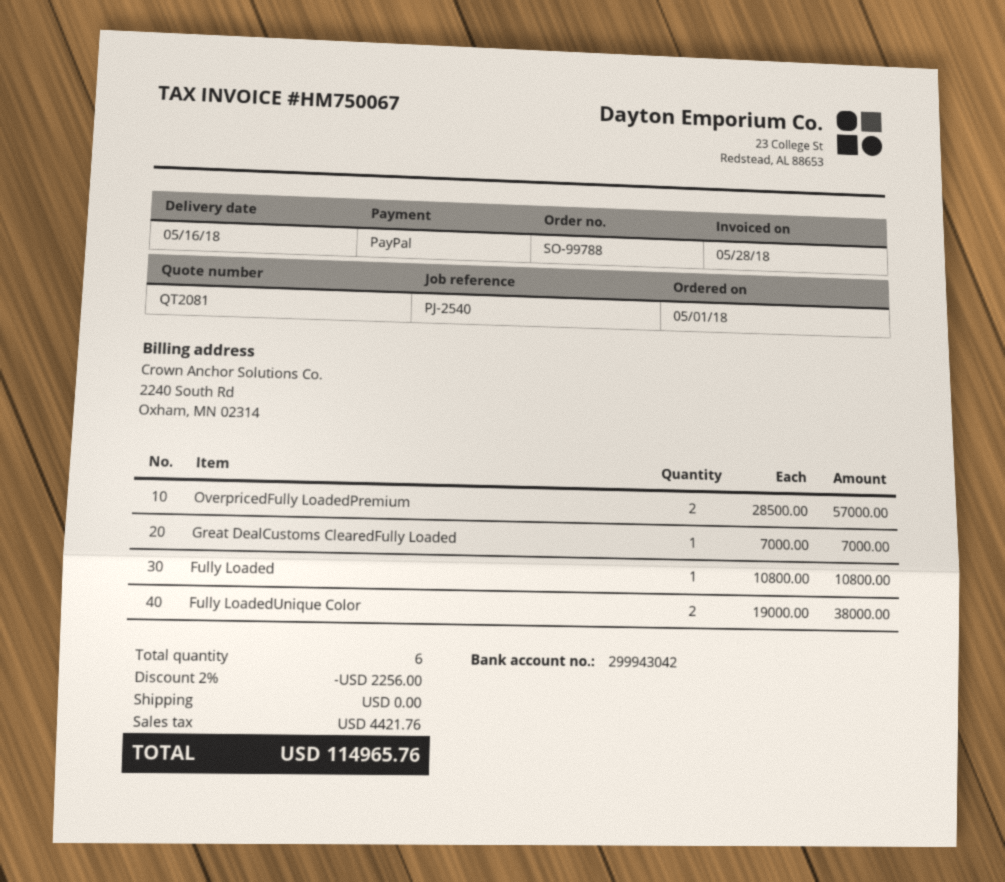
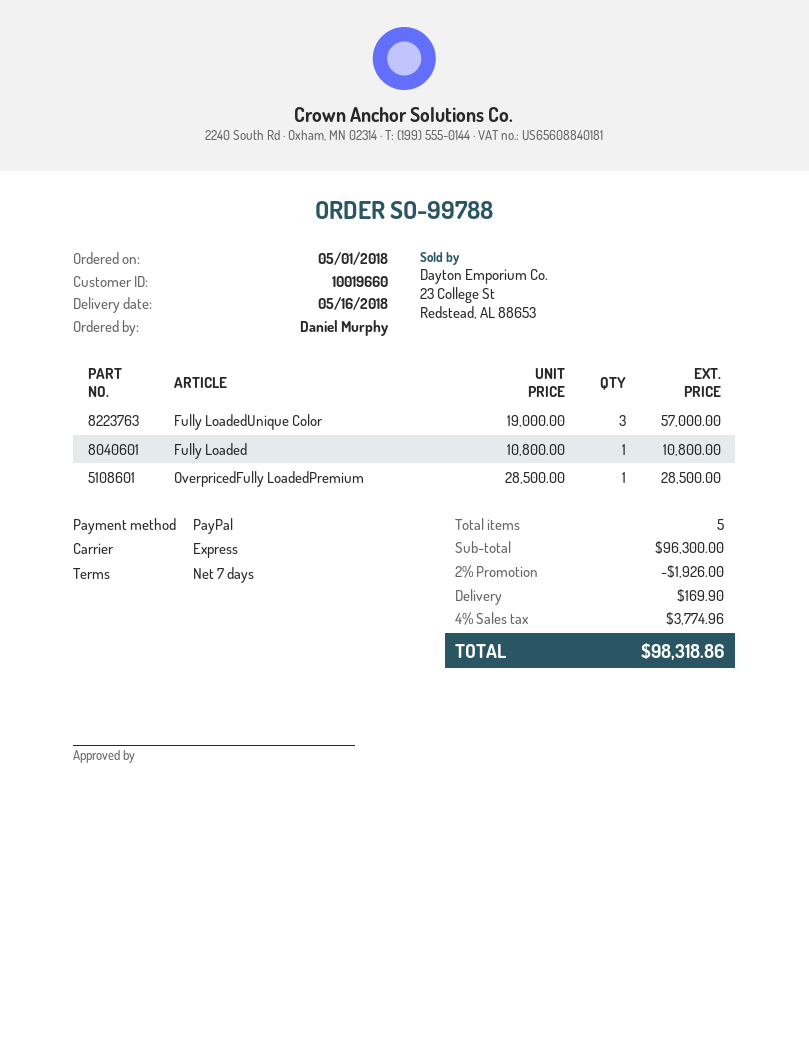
OverpricedFully LoadedPremium: 2 x 28500.00 = 57000.00 -> 1 x 28500.00 = 28500.00
Great DealCustoms ClearedFully Loaded: 1 x 7000.00 = 7000.00 -> none
Fully LoadedUnique Color: 2 x 19000.00 = 38000.00 -> 3 x 19000.00 = 57000.00
total quantity: 6 -> 5
discount: 2% = 2256.00 -> 2% = 1926.00
shipping: 0.00 -> 169.90
tax: 4421.76 -> 3774.96
total: 114965.76 -> 98318.86

